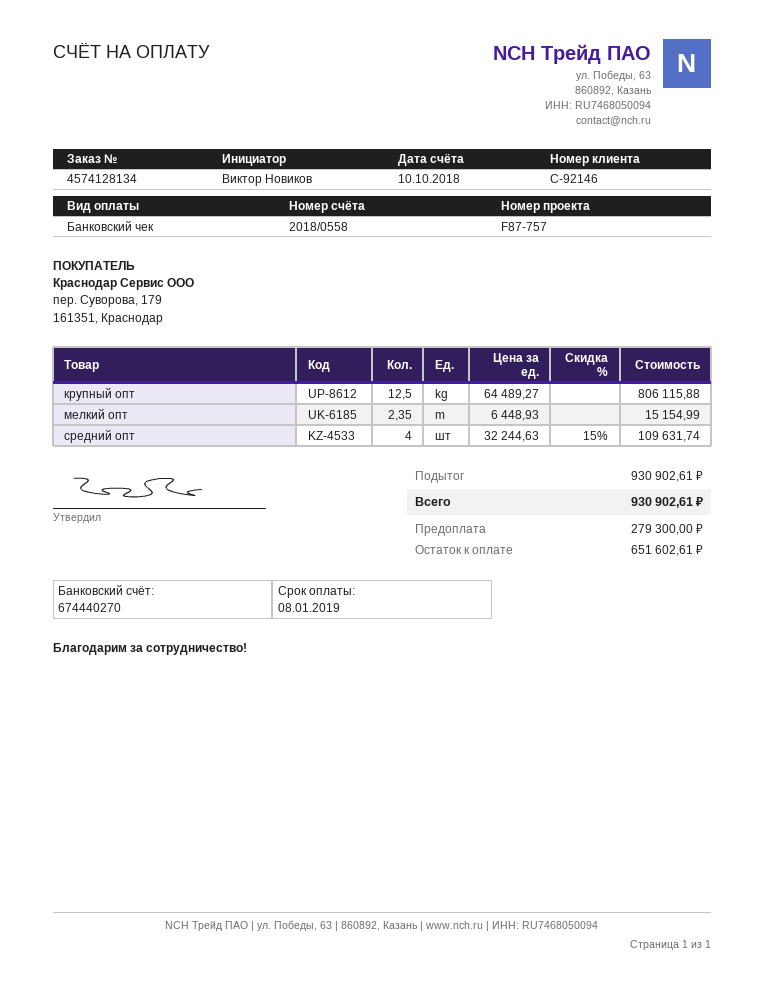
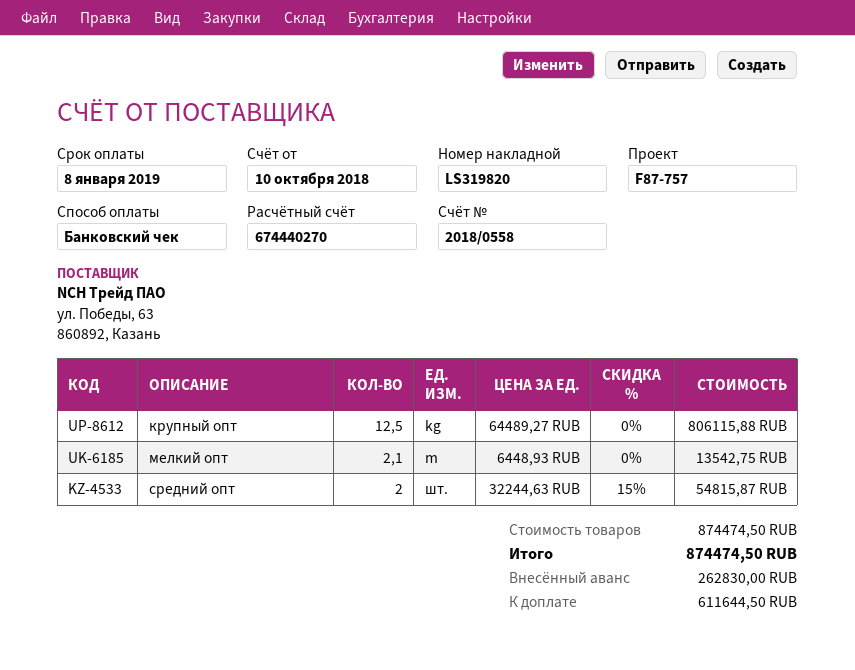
мелкий опт: 2.35 x 6448.93 = 15154.99 -> 2.1 x 6448.93 = 13542.75
средний опт: 4 x 32244.63 - 15% = 109631.74 -> 2 x 32244.63 - 15% = 54815.87
subtotal: 930902.61 -> 874474.50
total: 930902.61 -> 874474.50
deposit: 279300.00 -> 262830.00
balance: 651602.61 -> 611644.50

